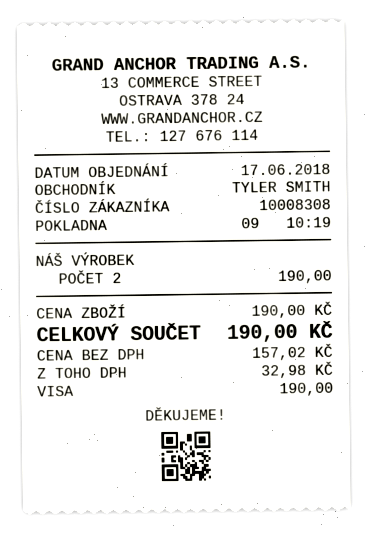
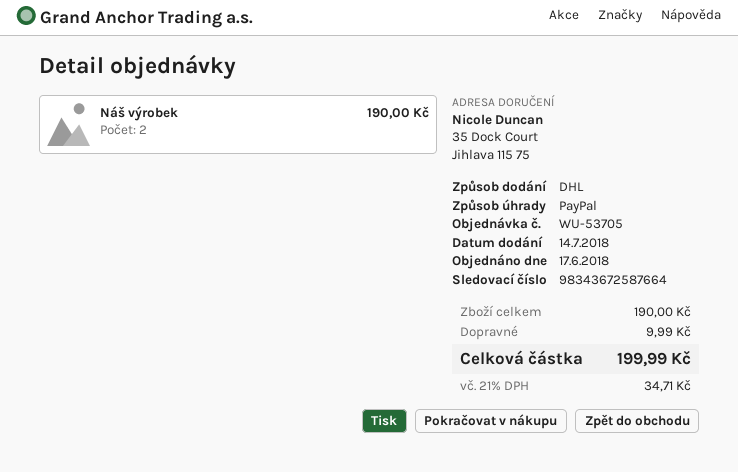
payment method: Visa -> PayPal
shipping: none -> 9.99
tax: 32.98 -> 34.71
total: 190.00 -> 199.99

